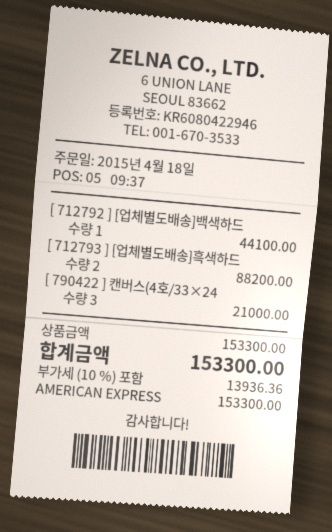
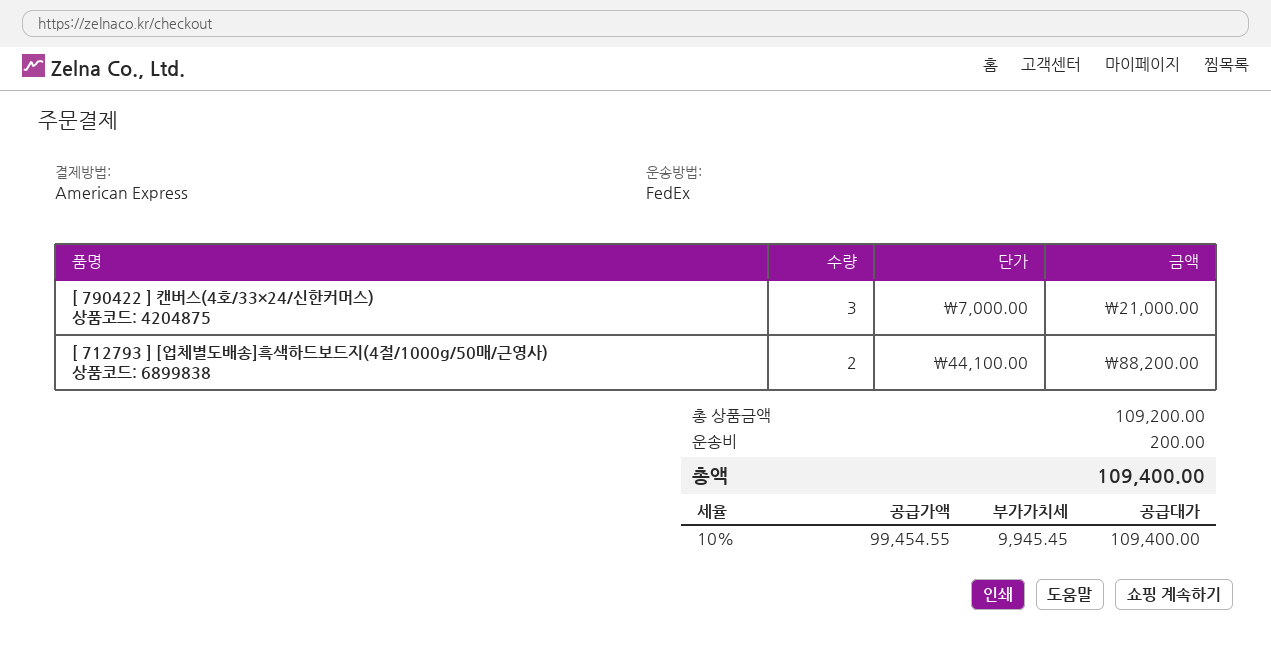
[ 712792 ] [업체별도배송]백색하드: 1 for 44100.00 -> none
subtotal: 153300.00 -> 109200.00
shipping: none -> 200.00
tax: 10% = 13936.36 -> 10% = 9945.45
total: 153300.00 -> 109400.00

